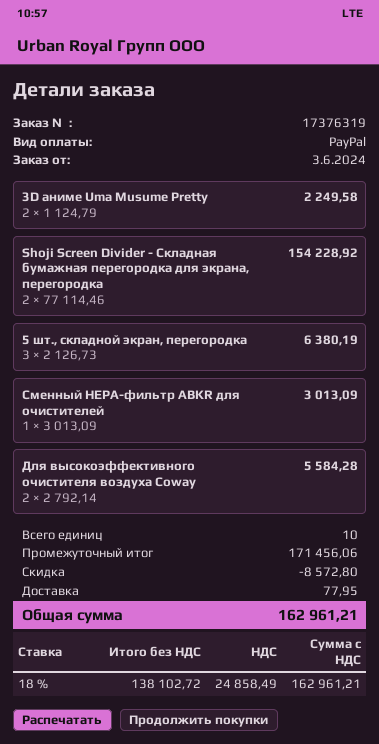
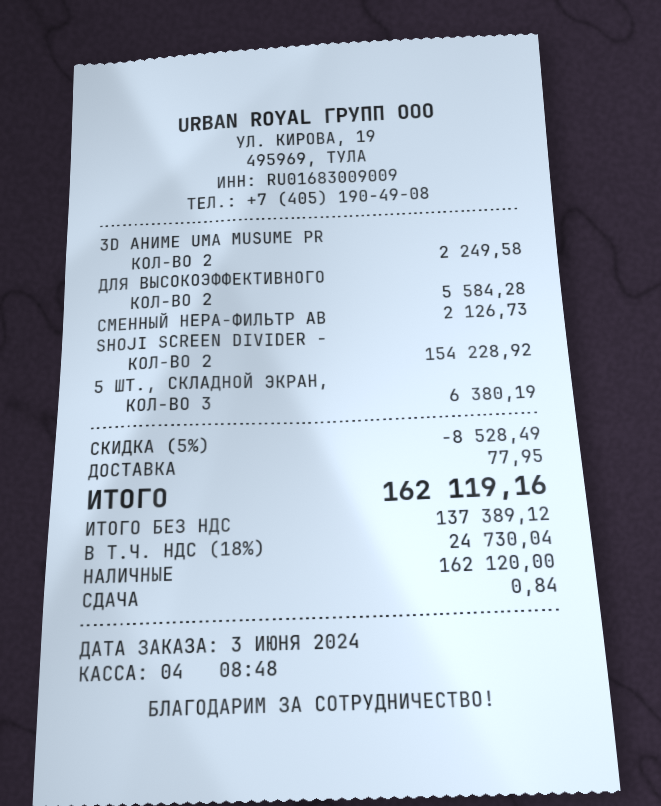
payment method: PayPal -> cash
Сменный HEPA-фильтр ABKR для очистителей: 1 for 3013.09 -> 1 for 2126.73
discount: 8572.80 -> 8528.49
net: 138102.72 -> 137389.12
tax: 18% = 24858.49 -> 18% = 24730.04
total: 162961.21 -> 162119.16

